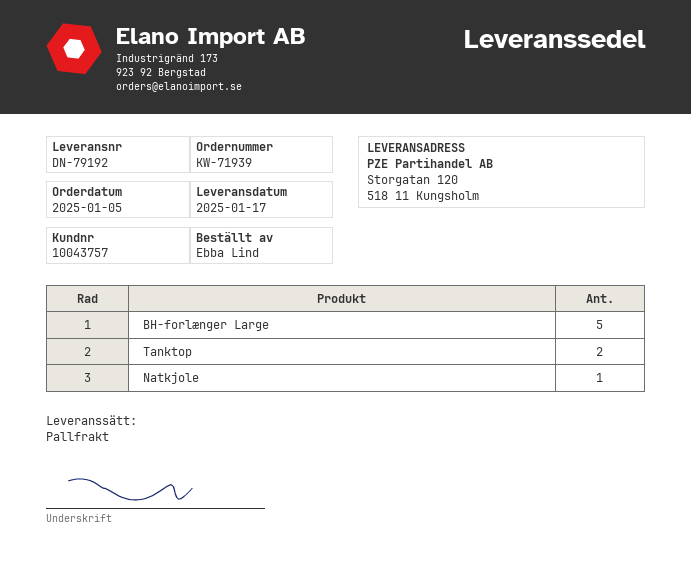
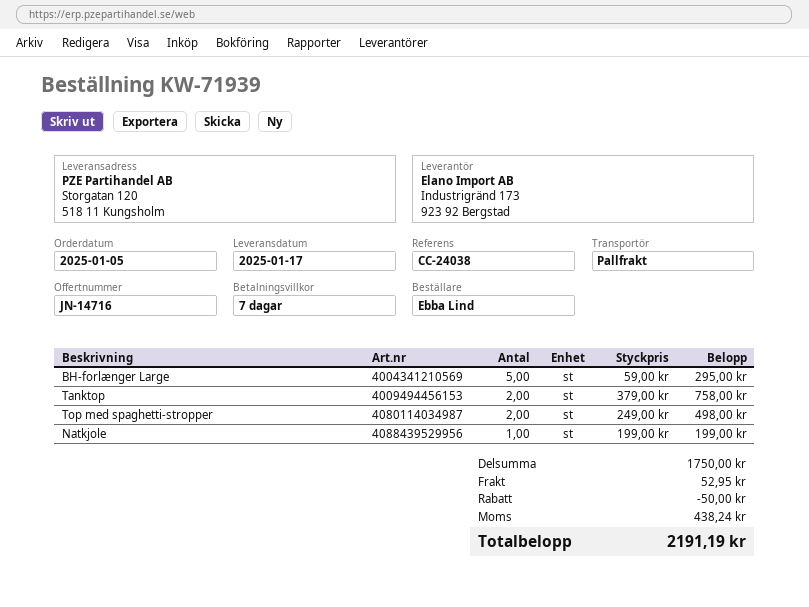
Top med spaghetti-stropper: none -> 2

